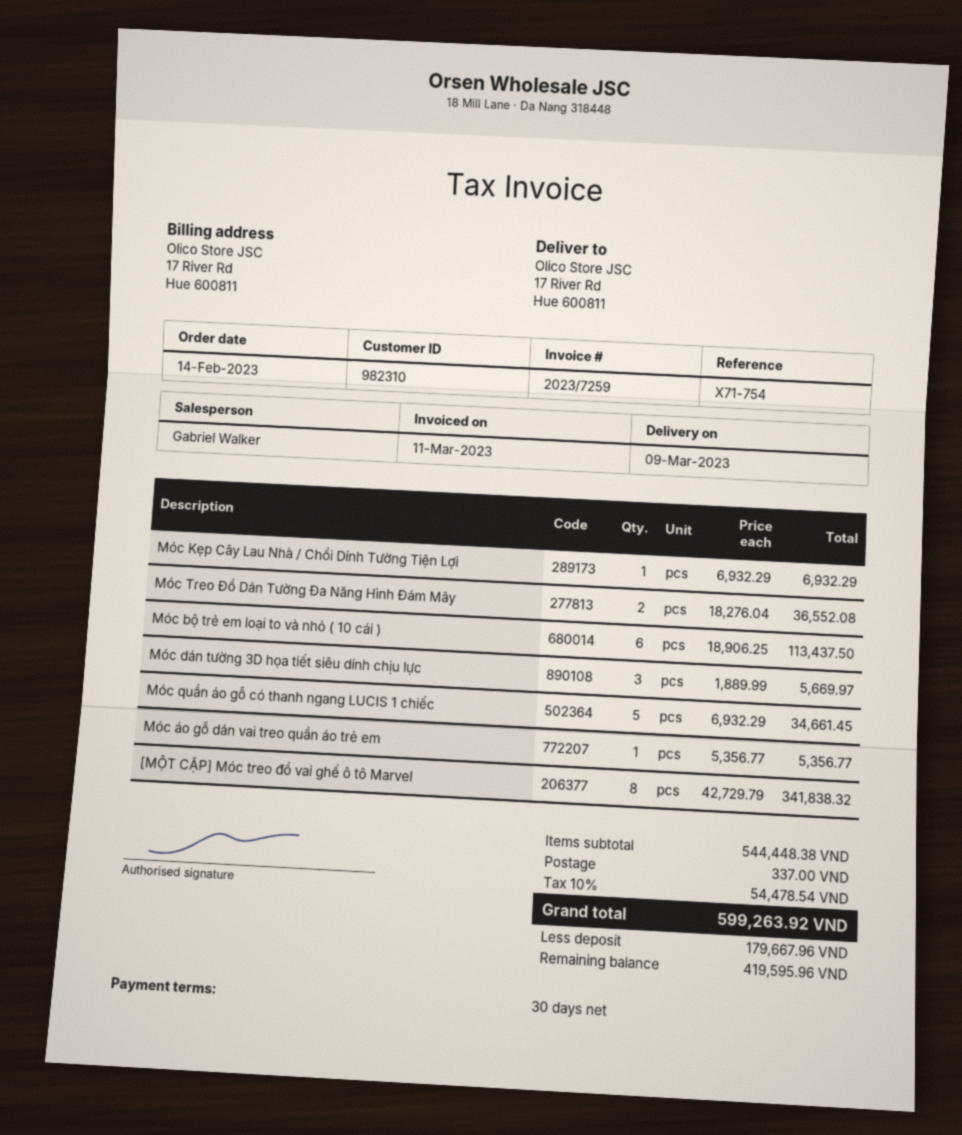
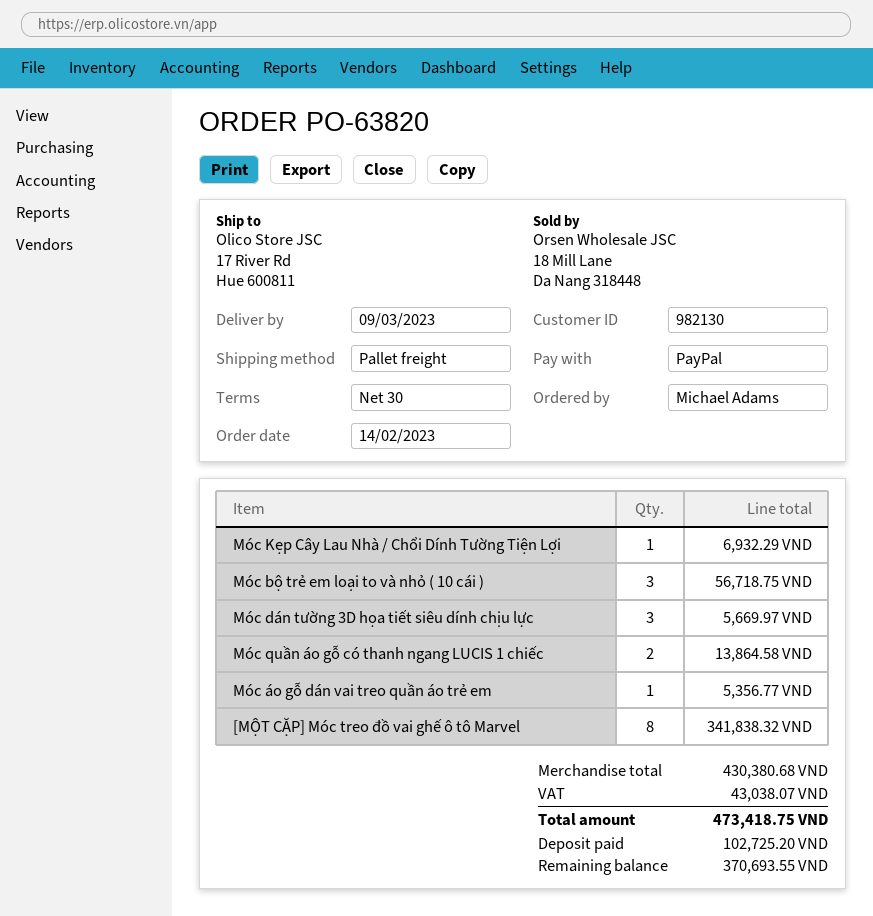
customer number: 982310 -> 982130
Móc Treo Đồ Dán Tường Đa Năng Hình Đám Mây: 2 for 36552.08 -> none
Móc bộ trẻ em loại to và nhỏ ( 10 cái ): 6 for 113437.50 -> 3 for 56718.75
Móc quần áo gỗ có thanh ngang LUCIS 1 chiếc: 5 for 34661.45 -> 2 for 13864.58
subtotal: 544448.38 -> 430380.68
shipping: 337.00 -> none
tax: 54478.54 -> 43038.07
total: 599263.92 -> 473418.75
deposit: 179667.96 -> 102725.20
balance: 419595.96 -> 370693.55

